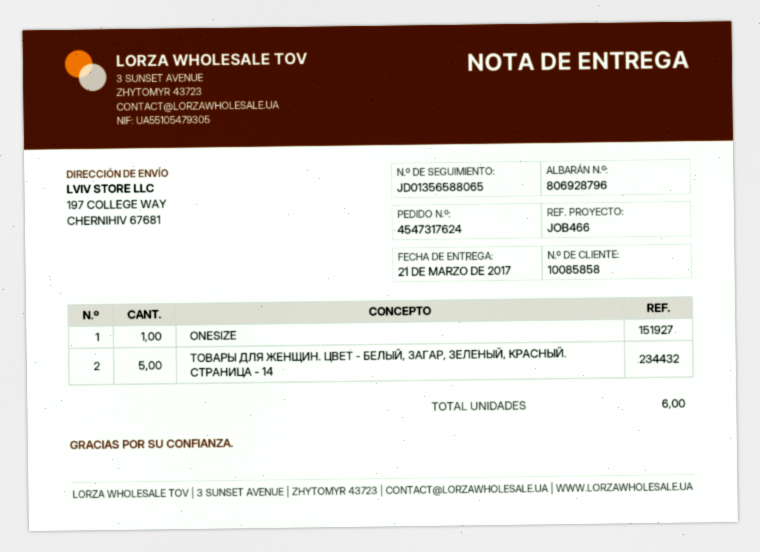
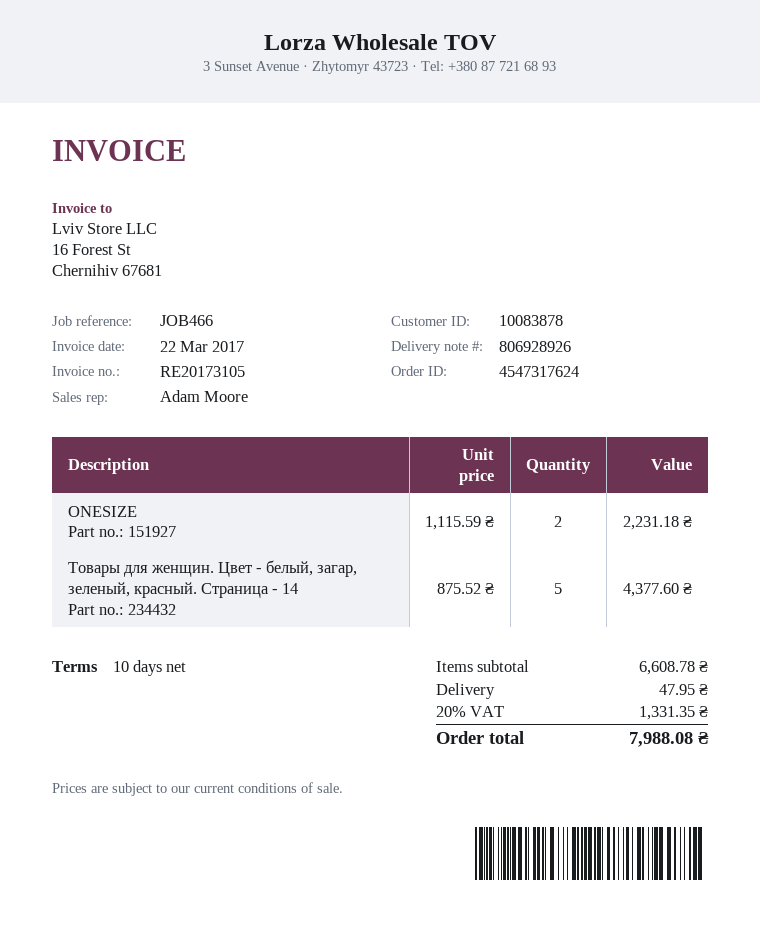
delivery note number: 806928796 -> 806928926
customer number: 10085858 -> 10083878
ONESIZE: 1 -> 2

